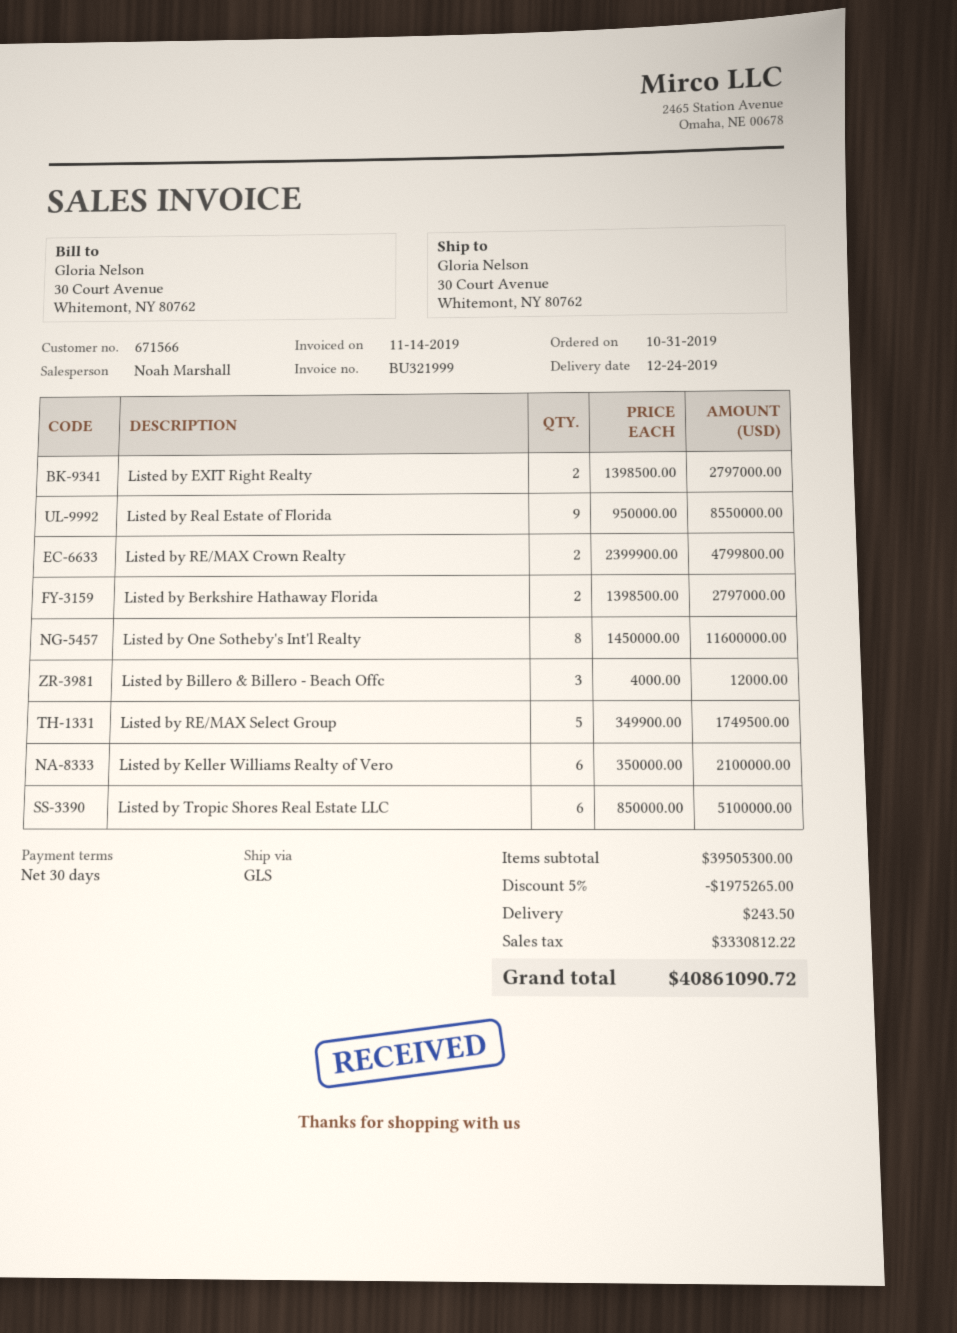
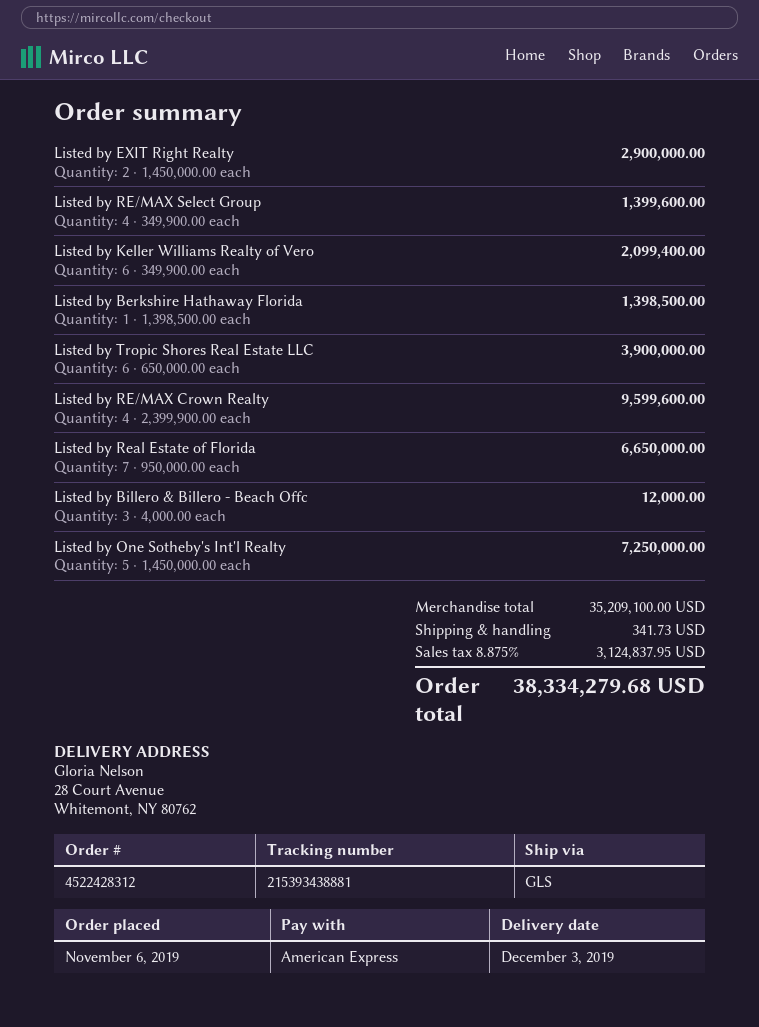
order date: 2019-10-31 -> 2019-11-06
delivery date: 2019-12-24 -> 2019-12-03
ship to: 30 Court Avenue, Whitemont, NY 80762 -> 28 Court Avenue, Whitemont, NY 80762
Listed by EXIT Right Realty: 2 x 1398500.00 = 2797000.00 -> 2 x 1450000.00 = 2900000.00
Listed by Real Estate of Florida: 9 x 950000.00 = 8550000.00 -> 7 x 950000.00 = 6650000.00
Listed by RE/MAX Crown Realty: 2 x 2399900.00 = 4799800.00 -> 4 x 2399900.00 = 9599600.00
Listed by Berkshire Hathaway Florida: 2 x 1398500.00 = 2797000.00 -> 1 x 1398500.00 = 1398500.00
Listed by One Sotheby's Int'l Realty: 8 x 1450000.00 = 11600000.00 -> 5 x 1450000.00 = 7250000.00
Listed by RE/MAX Select Group: 5 x 349900.00 = 1749500.00 -> 4 x 349900.00 = 1399600.00
Listed by Keller Williams Realty of Vero: 6 x 350000.00 = 2100000.00 -> 6 x 349900.00 = 2099400.00
Listed by Tropic Shores Real Estate LLC: 6 x 850000.00 = 5100000.00 -> 6 x 650000.00 = 3900000.00
subtotal: 39505300.00 -> 35209100.00
discount: 5% = 1975265.00 -> none
shipping: 243.50 -> 341.73
tax: 3330812.22 -> 3124837.95
total: 40861090.72 -> 38334279.68

